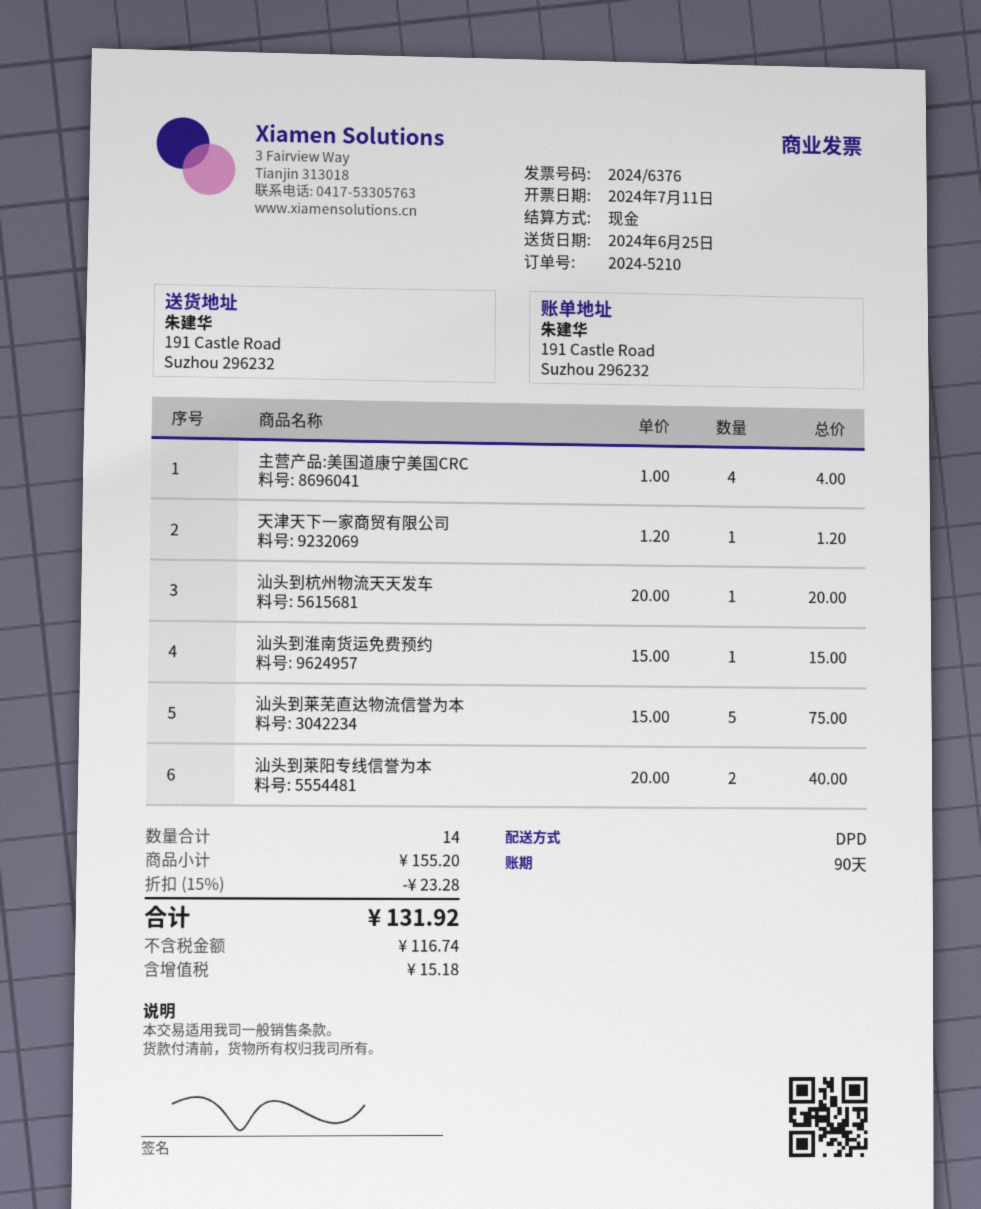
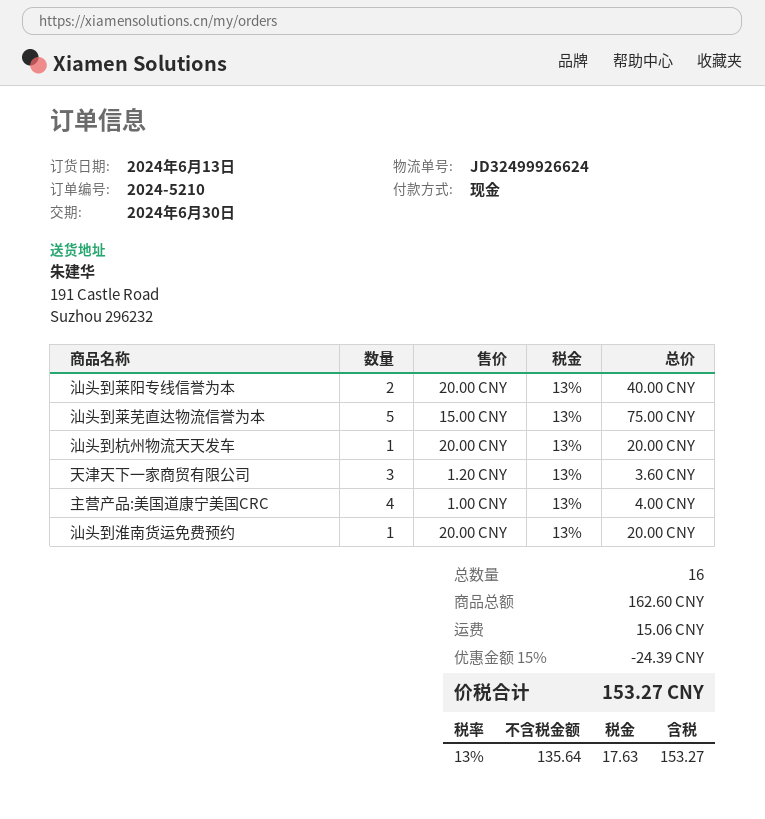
delivery date: 2024-06-25 -> 2024-06-30
天津天下一家商贸有限公司: 1 x 1.20 = 1.20 -> 3 x 1.20 = 3.60
汕头到淮南货运免费预约: 1 x 15.00 = 15.00 -> 1 x 20.00 = 20.00
total quantity: 14 -> 16
subtotal: 155.20 -> 162.60
discount: 15% = 23.28 -> 15% = 24.39
shipping: none -> 15.06
net: 116.74 -> 135.64
tax: 15.18 -> 17.63
total: 131.92 -> 153.27

